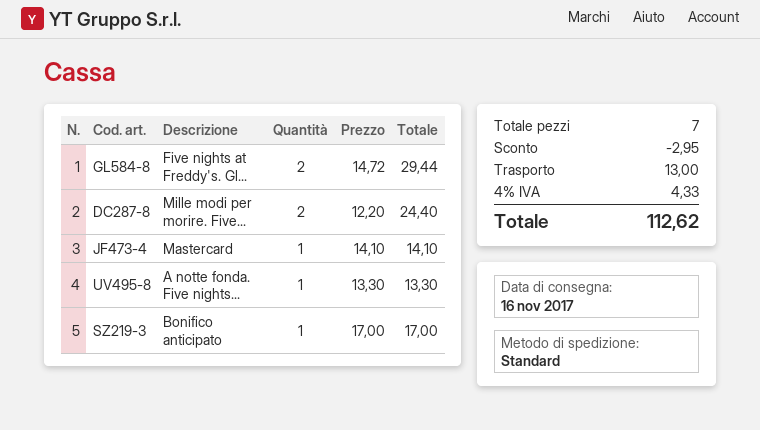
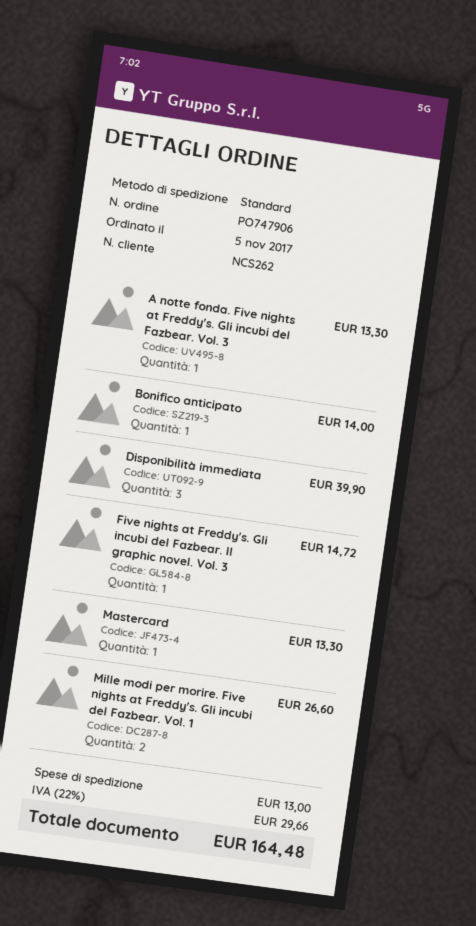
Five nights at Freddy's. Gl...: 2 for 29.44 -> 1 for 14.72
Mille modi per morire. Five...: 2 for 24.40 -> 2 for 26.60
Mastercard: 1 for 14.10 -> 1 for 13.30
Bonifico anticipato: 1 for 17.00 -> 1 for 14.00
Disponibilità immediata: none -> 3 for 39.90
discount: 2.95 -> none
tax: 4% = 4.33 -> 22% = 29.66
total: 112.62 -> 164.48

